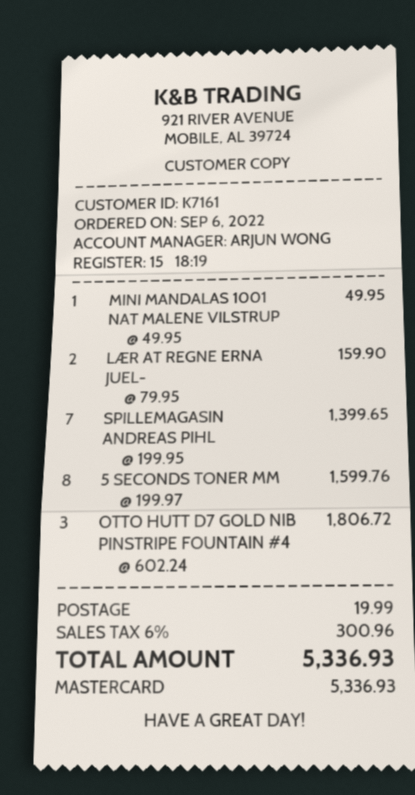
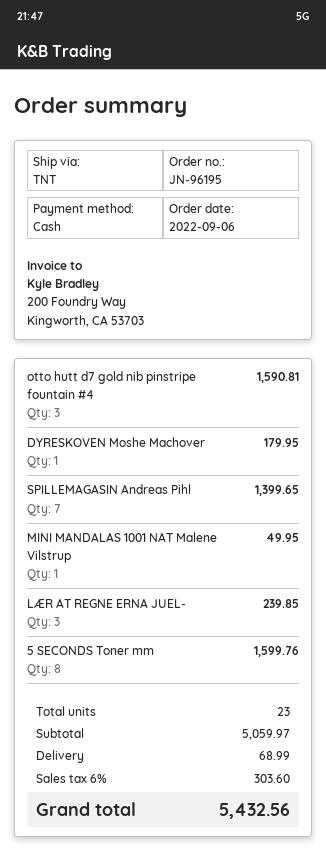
payment method: Mastercard -> cash
LÆR AT REGNE ERNA JUEL-: 2 for 159.90 -> 3 for 239.85
OTTO HUTT D7 GOLD NIB PINSTRIPE FOUNTAIN #4: 3 for 1806.72 -> 3 for 1590.81
DYRESKOVEN Moshe Machover: none -> 1 for 179.95
shipping: 19.99 -> 68.99
tax: 6% = 300.96 -> 6% = 303.60
total: 5336.93 -> 5432.56

